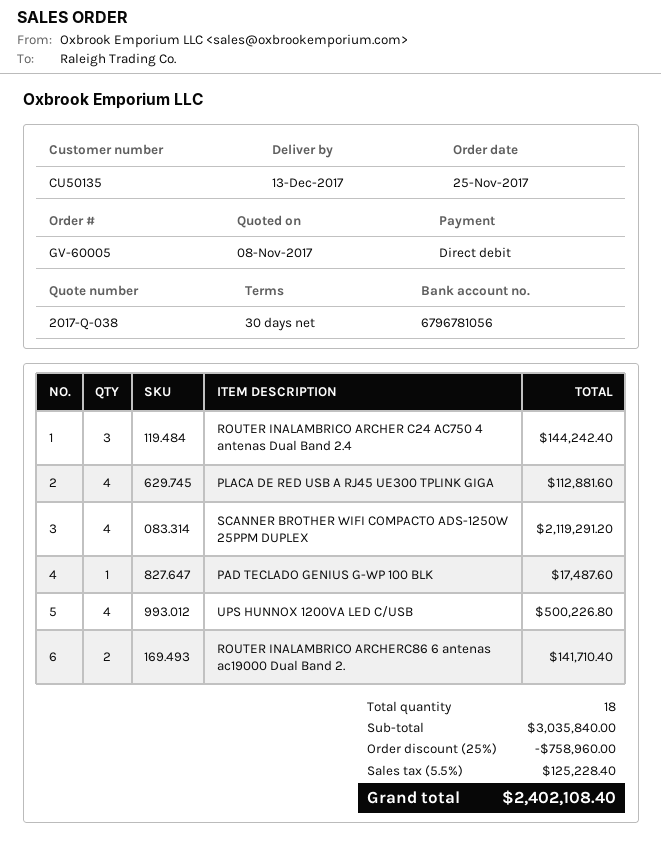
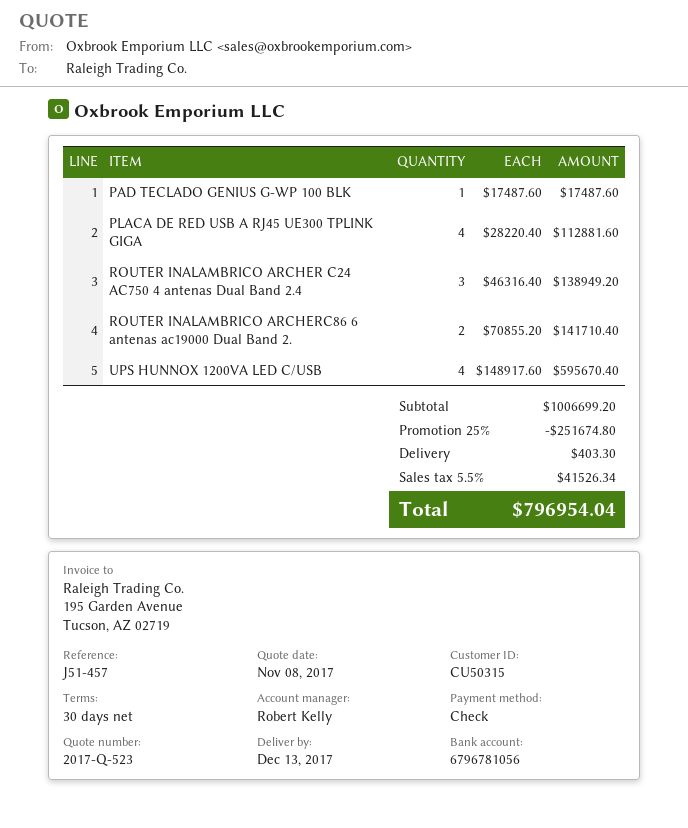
quote number: 2017-Q-038 -> 2017-Q-523
customer number: CU50135 -> CU50315
payment method: direct debit -> cheque
ROUTER INALAMBRICO ARCHER C24 AC750 4 antenas Dual Band 2.4: 3 for 144242.40 -> 3 for 138949.20
SCANNER BROTHER WIFI COMPACTO ADS-1250W 25PPM DUPLEX: 4 for 2119291.20 -> none
UPS HUNNOX 1200VA LED C/USB: 4 for 500226.80 -> 4 for 595670.40
subtotal: 3035840.00 -> 1006699.20
discount: 25% = 758960.00 -> 25% = 251674.80
shipping: none -> 403.30
tax: 5.5% = 125228.40 -> 5.5% = 41526.34
total: 2402108.40 -> 796954.04

